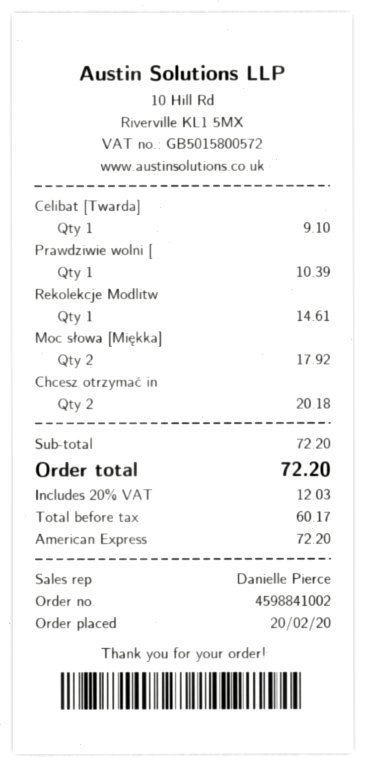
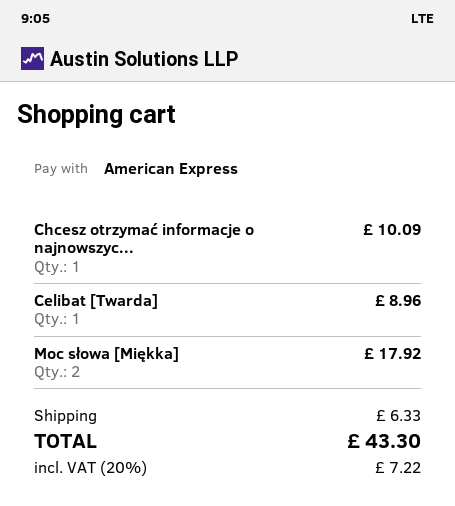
Celibat [Twarda]: 1 for 9.10 -> 1 for 8.96
Prawdziwie wolni [: 1 for 10.39 -> none
Rekolekcje Modlitw: 1 for 14.61 -> none
Chcesz otrzymać in: 2 for 20.18 -> 1 for 10.09
shipping: none -> 6.33
tax: 20% = 12.03 -> 20% = 7.22
total: 72.20 -> 43.30

